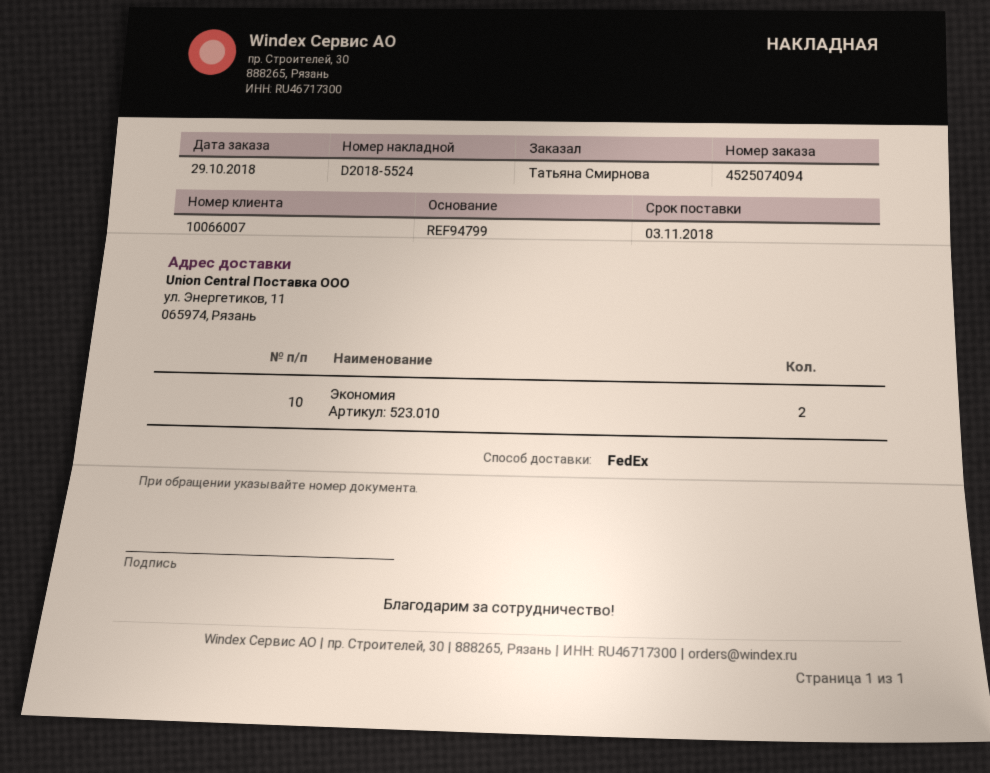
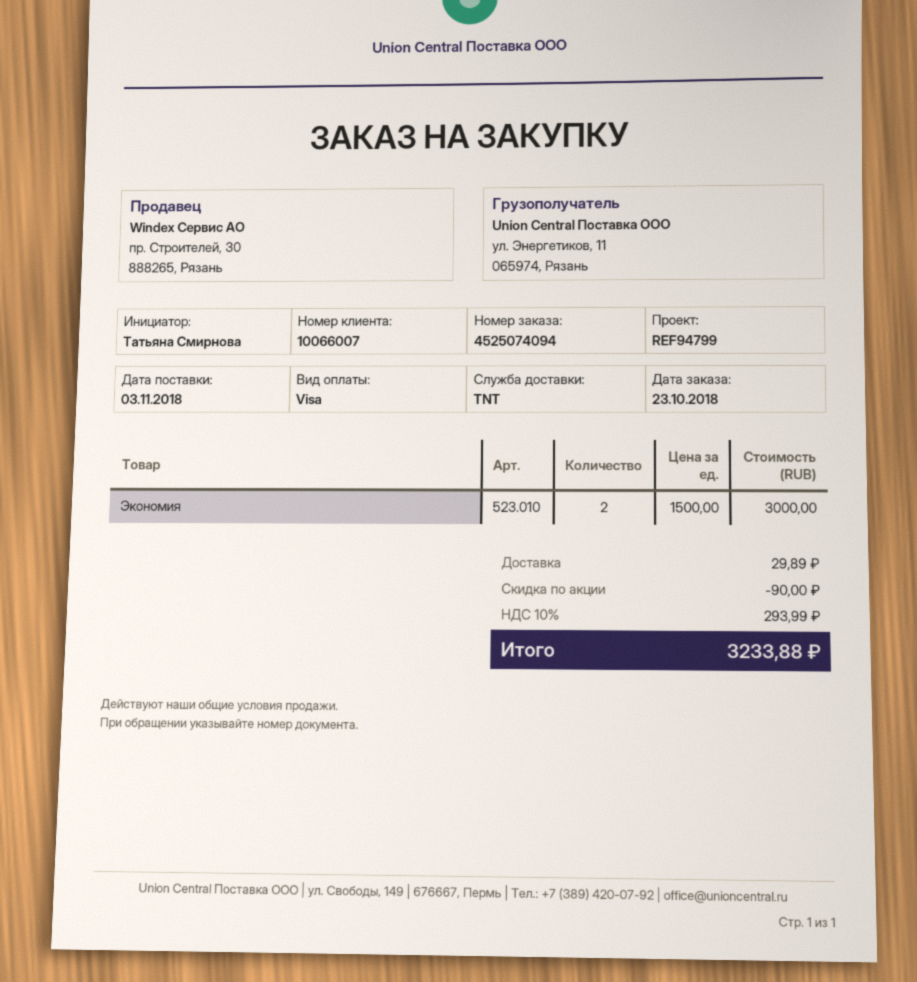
order date: 2018-10-29 -> 2018-10-23
shipping method: FedEx -> TNT

